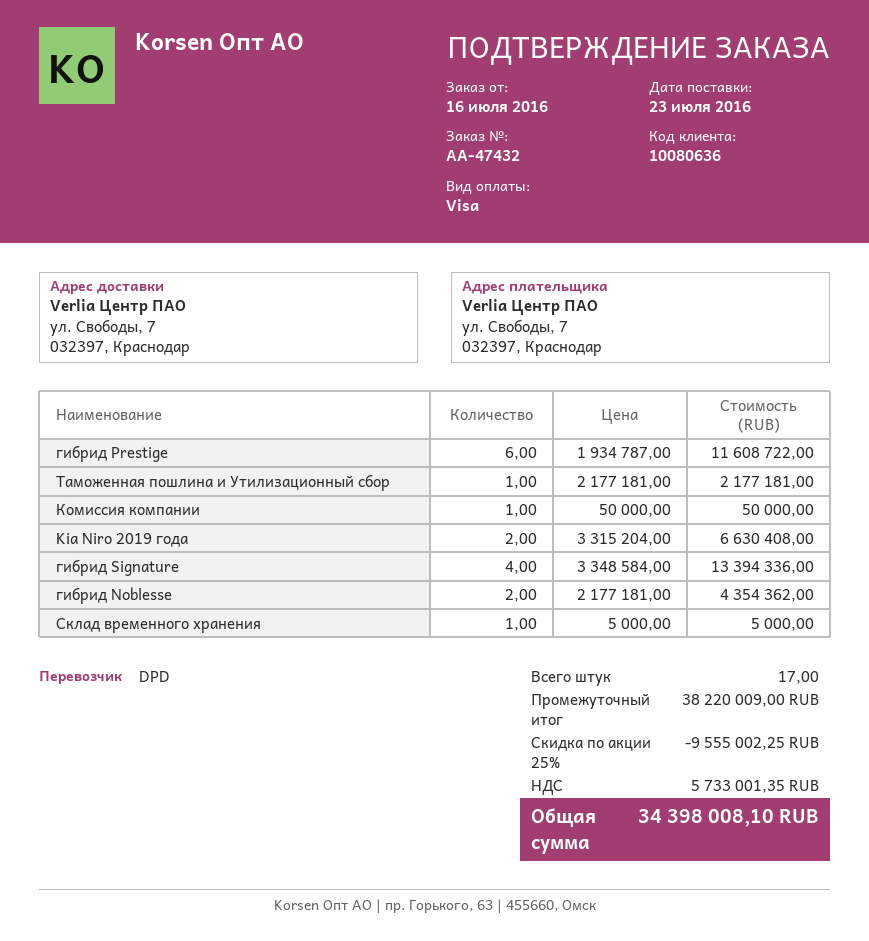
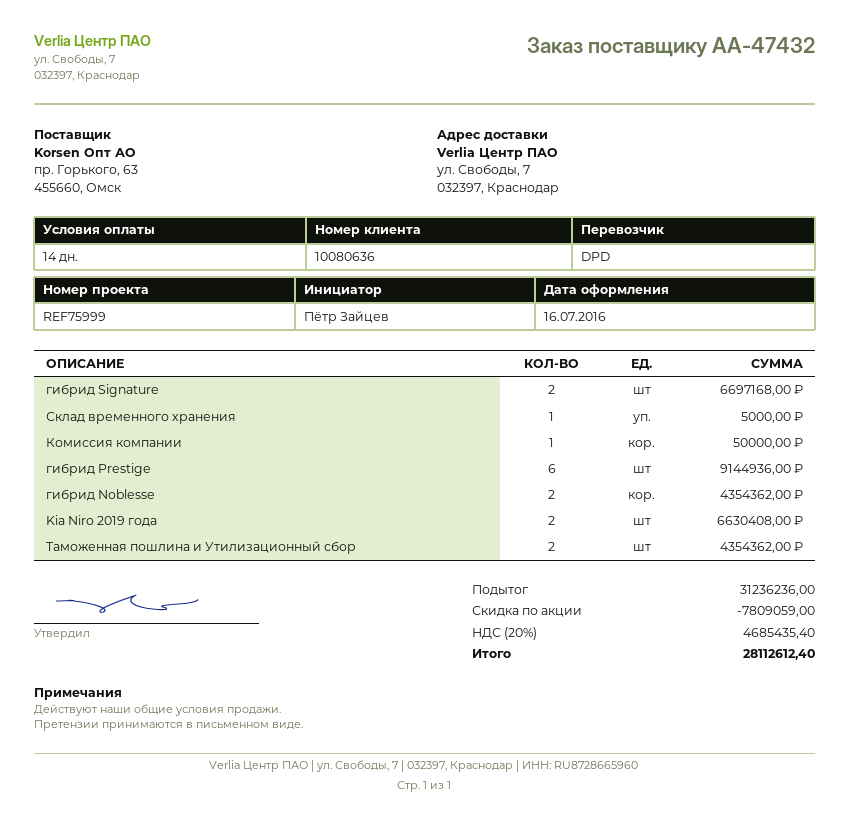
гибрид Prestige: 6 for 11608722.00 -> 6 for 9144936.00
Таможенная пошлина и Утилизационный сбор: 1 for 2177181.00 -> 2 for 4354362.00
гибрид Signature: 4 for 13394336.00 -> 2 for 6697168.00
subtotal: 38220009.00 -> 31236236.00
discount: 9555002.25 -> 7809059.00
tax: 5733001.35 -> 4685435.40
total: 34398008.10 -> 28112612.40

